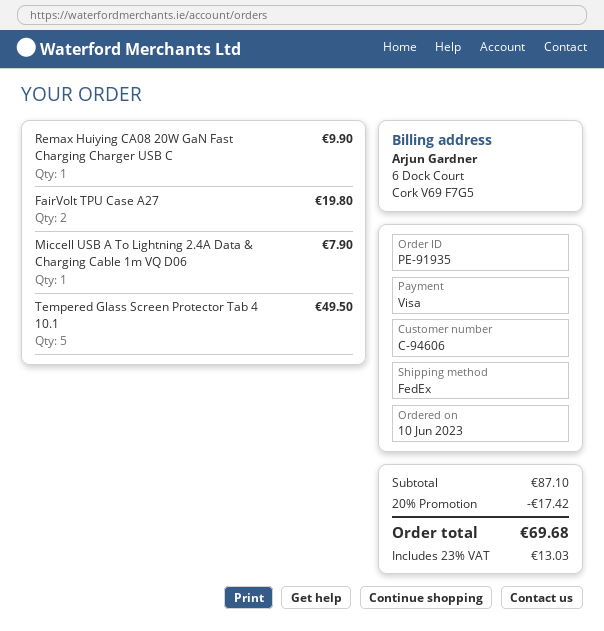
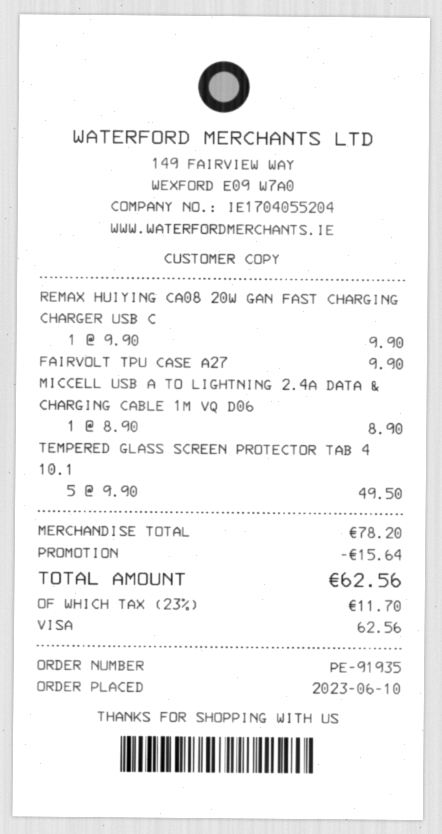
FairVolt TPU Case A27: 2 for 19.80 -> 1 for 9.90
Miccell USB A To Lightning 2.4A Data & Charging Cable 1m VQ D06: 1 for 7.90 -> 1 for 8.90
subtotal: 87.10 -> 78.20
discount: 17.42 -> 15.64
tax: 23% = 13.03 -> 23% = 11.70
total: 69.68 -> 62.56

